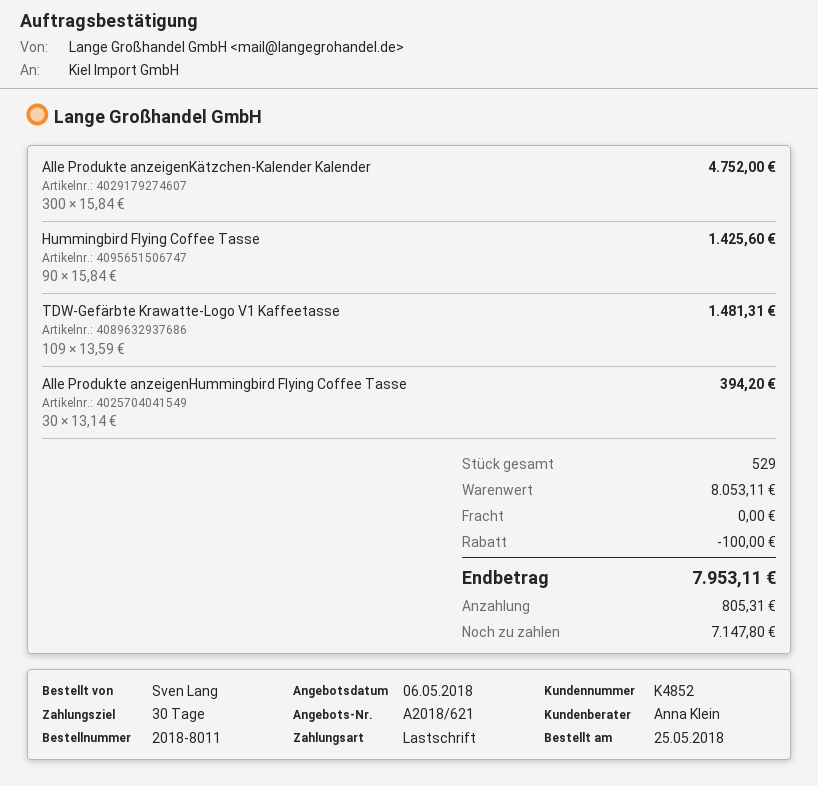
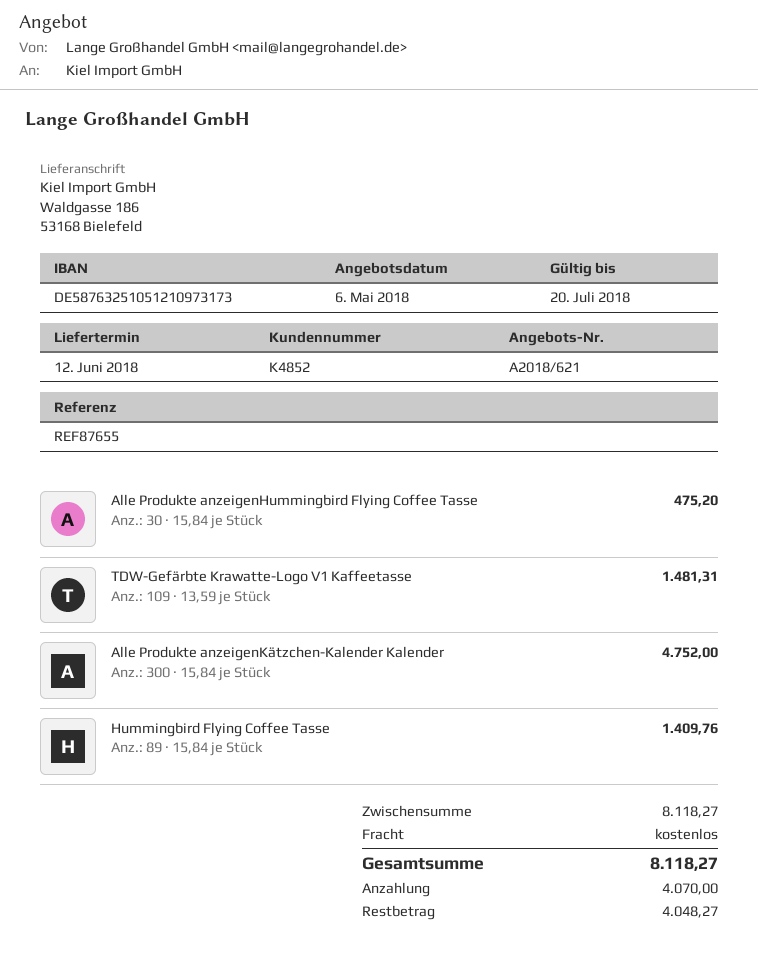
Hummingbird Flying Coffee Tasse: 90 x 15.84 = 1425.60 -> 89 x 15.84 = 1409.76
Alle Produkte anzeigenHummingbird Flying Coffee Tasse: 30 x 13.14 = 394.20 -> 30 x 15.84 = 475.20
subtotal: 8053.11 -> 8118.27
discount: 100.00 -> none
total: 7953.11 -> 8118.27
deposit: 805.31 -> 4070.00
balance: 7147.80 -> 4048.27

